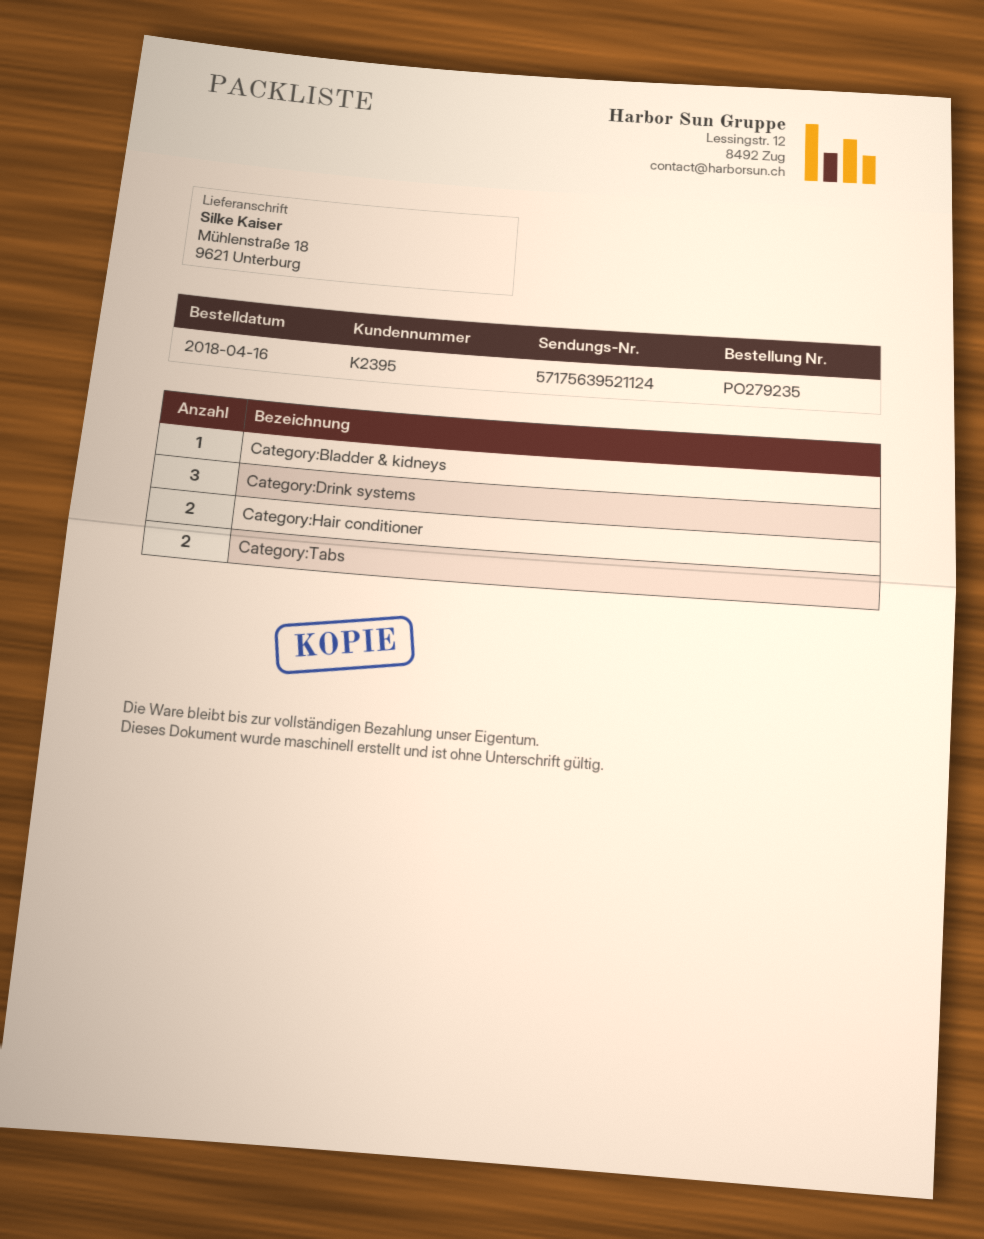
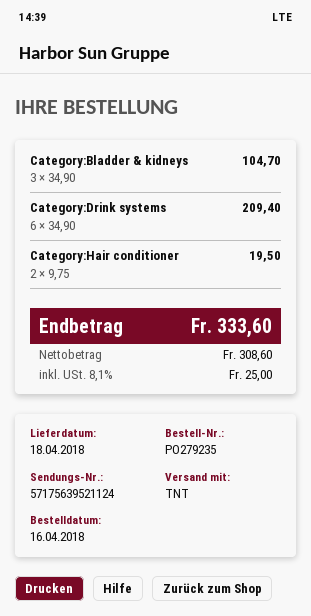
Category:Bladder & kidneys: 1 -> 3
Category:Drink systems: 3 -> 6
Category:Tabs: 2 -> none

